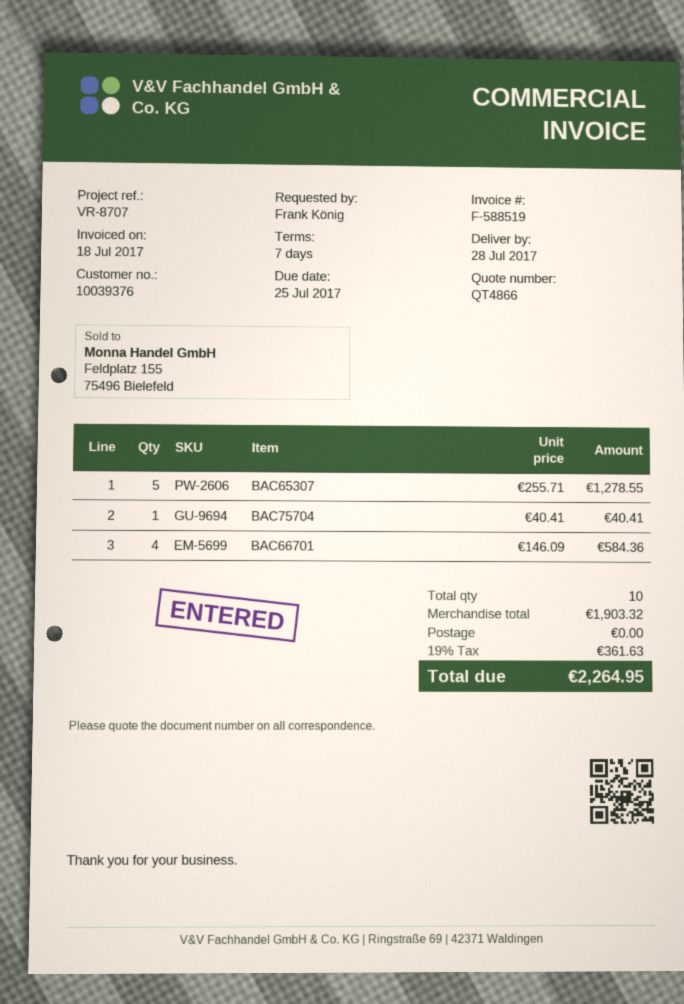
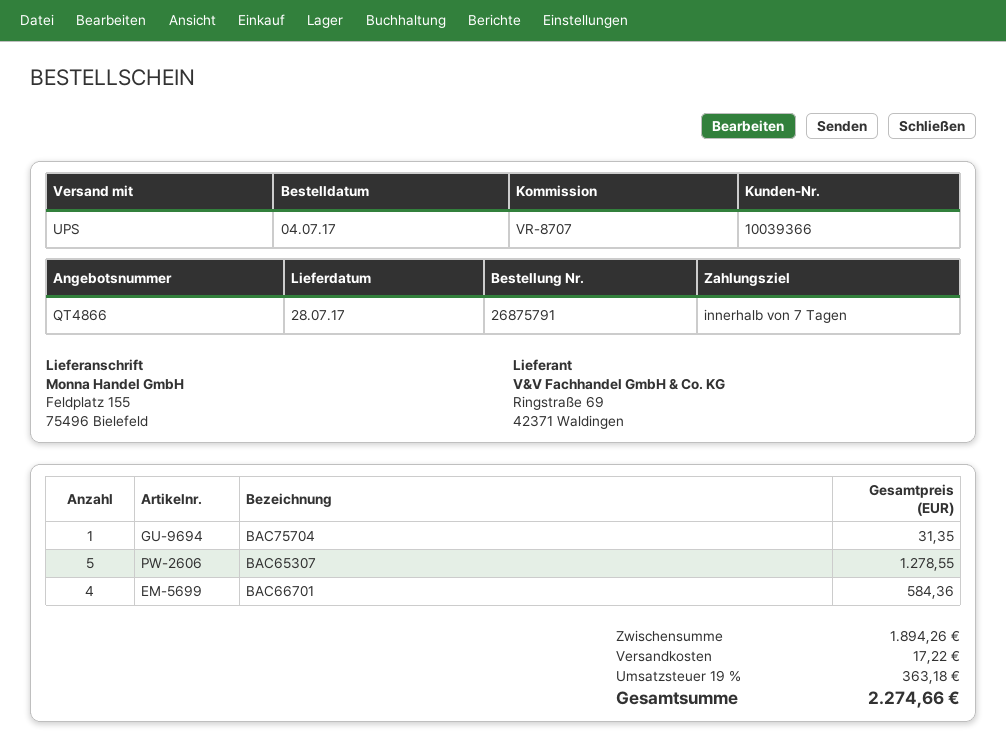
customer number: 10039376 -> 10039366
BAC75704: 1 for 40.41 -> 1 for 31.35
subtotal: 1903.32 -> 1894.26
shipping: 0.00 -> 17.22
tax: 19% = 361.63 -> 19% = 363.18
total: 2264.95 -> 2274.66

